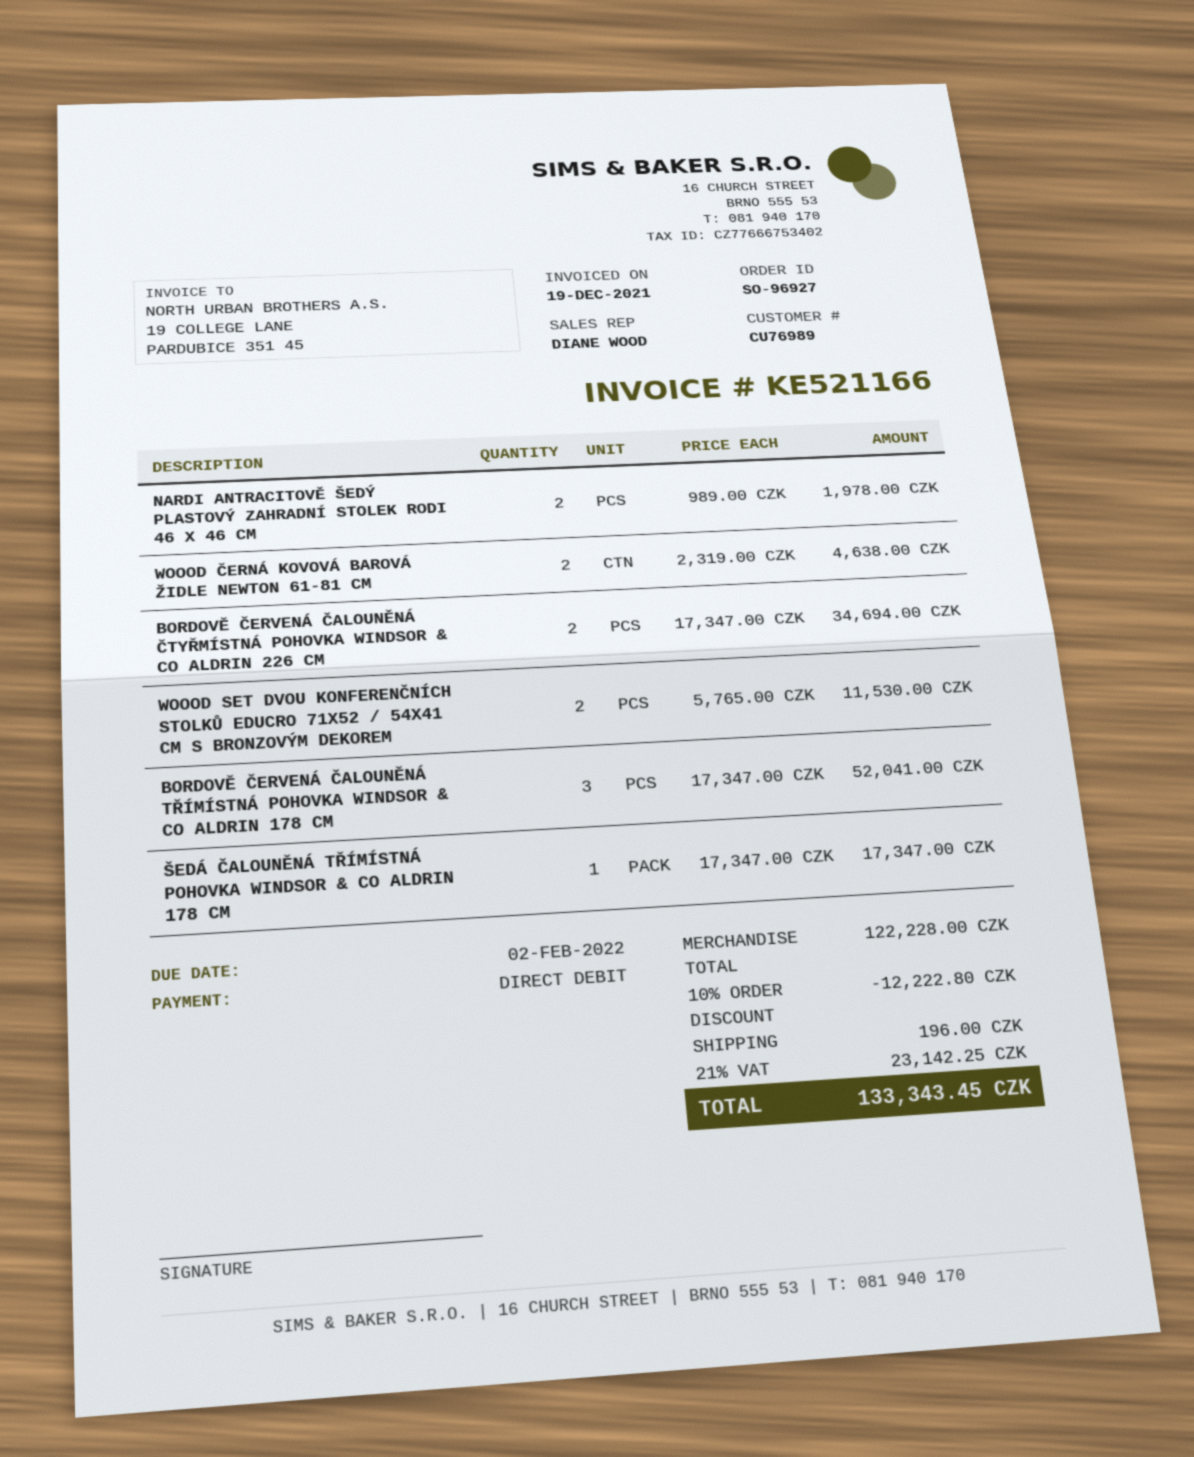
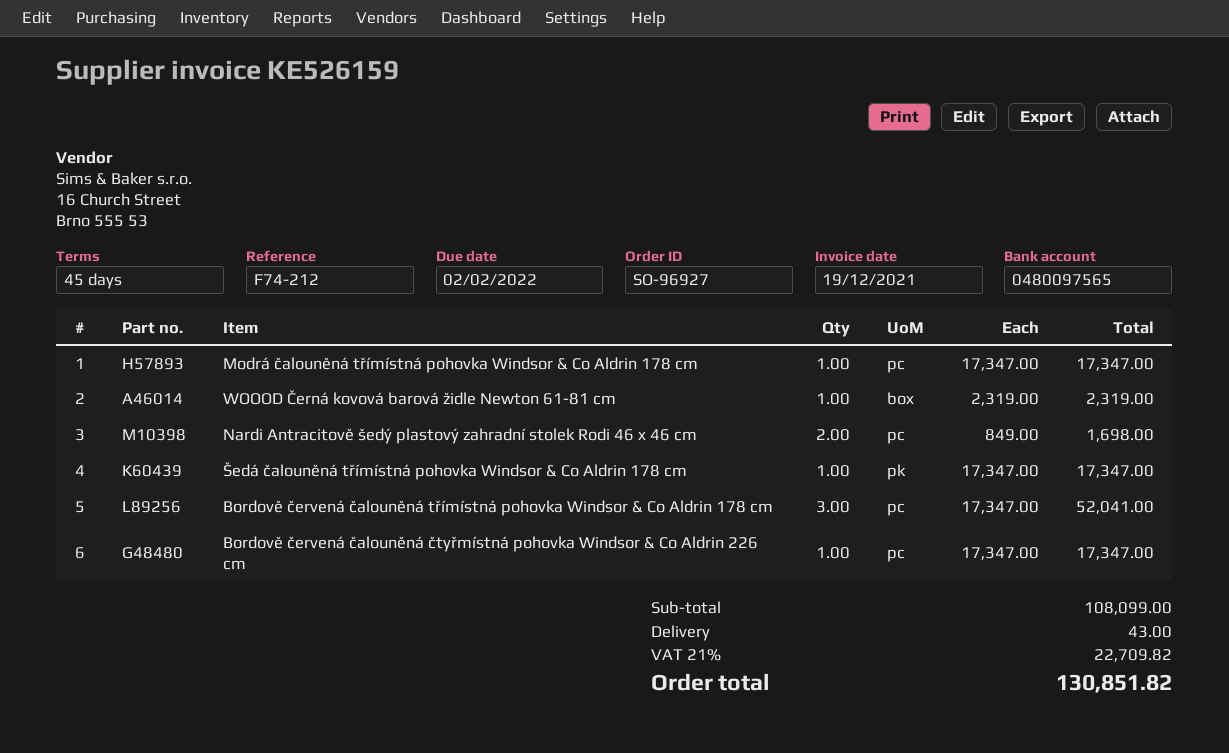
invoice number: KE521166 -> KE526159
NARDI ANTRACITOVĚ ŠEDÝ PLASTOVÝ ZAHRADNÍ STOLEK RODI 46 X 46 CM: 2 x 989.00 = 1978.00 -> 2 x 849.00 = 1698.00
WOOOD ČERNÁ KOVOVÁ BAROVÁ ŽIDLE NEWTON 61-81 CM: 2 x 2319.00 = 4638.00 -> 1 x 2319.00 = 2319.00
BORDOVĚ ČERVENÁ ČALOUNĚNÁ ČTYŘMÍSTNÁ POHOVKA WINDSOR & CO ALDRIN 226 CM: 2 x 17347.00 = 34694.00 -> 1 x 17347.00 = 17347.00
WOOOD SET DVOU KONFERENČNÍCH STOLKŮ EDUCRO 71X52 / 54X41 CM S BRONZOVÝM DEKOREM: 2 x 5765.00 = 11530.00 -> none
Modrá čalouněná třímístná pohovka Windsor & Co Aldrin 178 cm: none -> 1 x 17347.00 = 17347.00
subtotal: 122228.00 -> 108099.00
discount: 10% = 12222.80 -> none
shipping: 196.00 -> 43.00
tax: 21% = 23142.25 -> 21% = 22709.82
total: 133343.45 -> 130851.82

